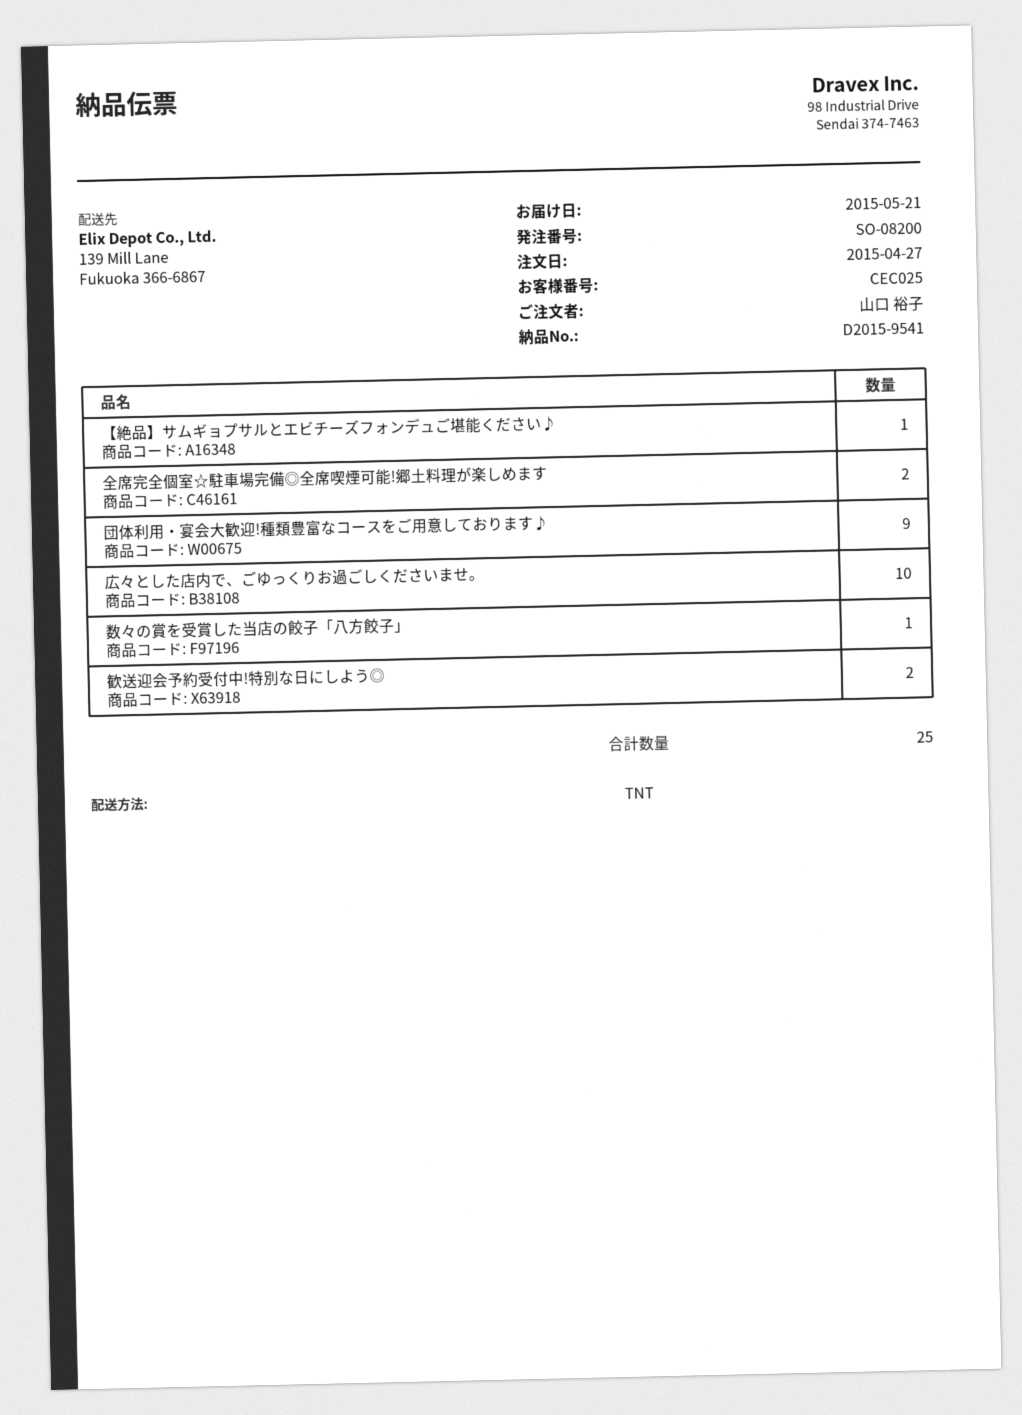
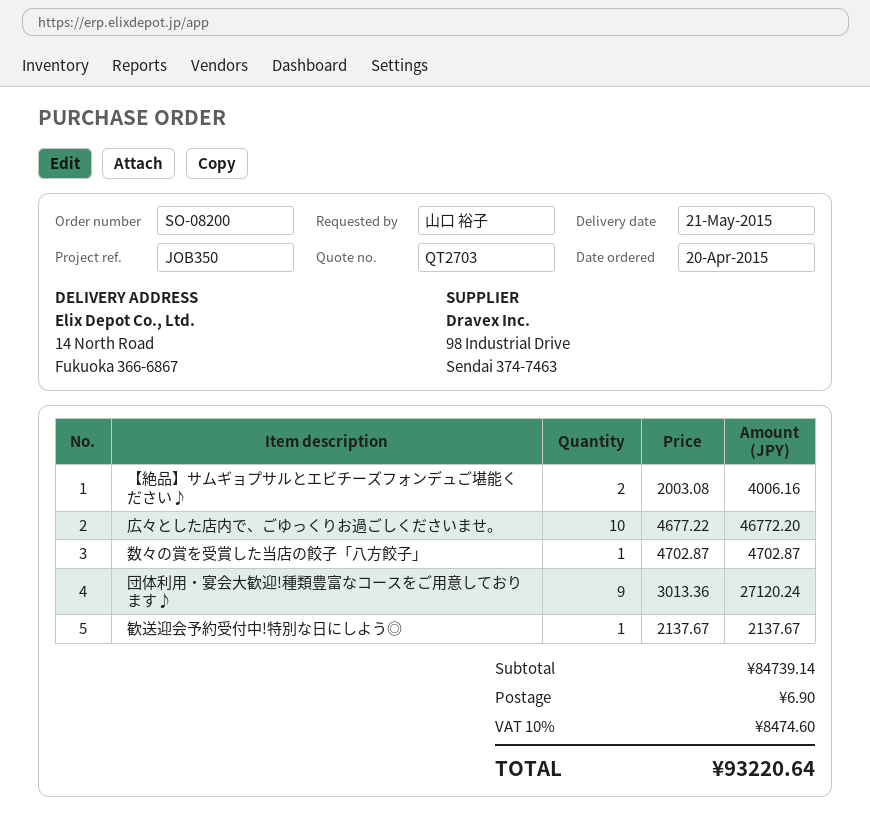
order date: 2015-04-27 -> 2015-04-20
ship to: 139 Mill Lane, Fukuoka 366-6867 -> 14 North Road, Fukuoka 366-6867
【絶品】サムギョプサルとエビチーズフォンデュご堪能ください♪: 1 -> 2
全席完全個室☆駐車場完備◎全席喫煙可能!郷土料理が楽しめます: 2 -> none
歓送迎会予約受付中!特別な日にしよう◎: 2 -> 1

